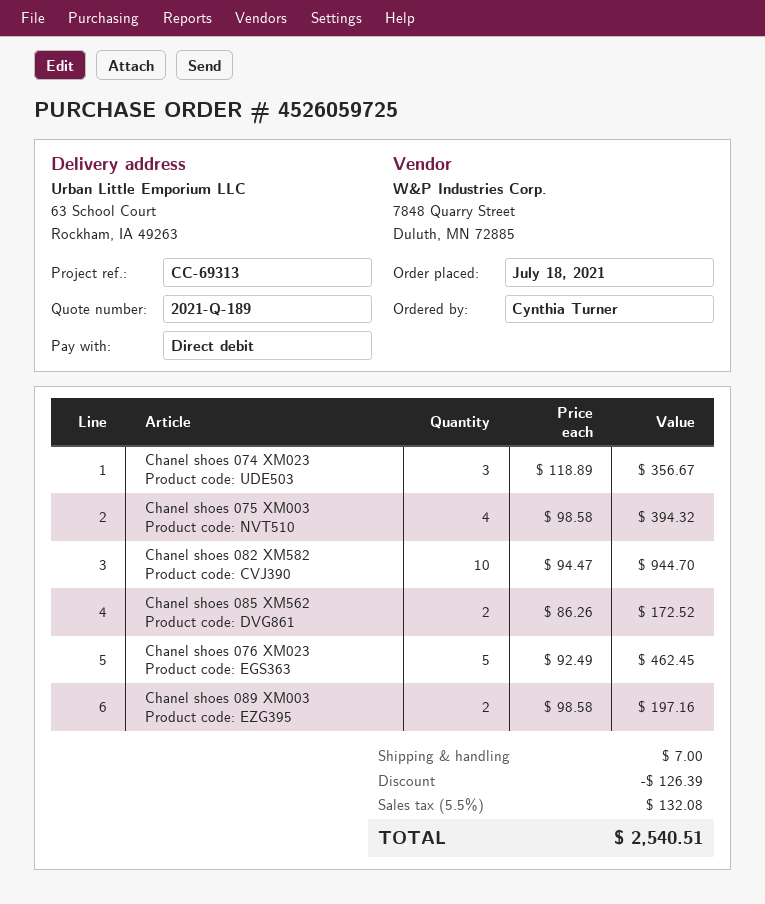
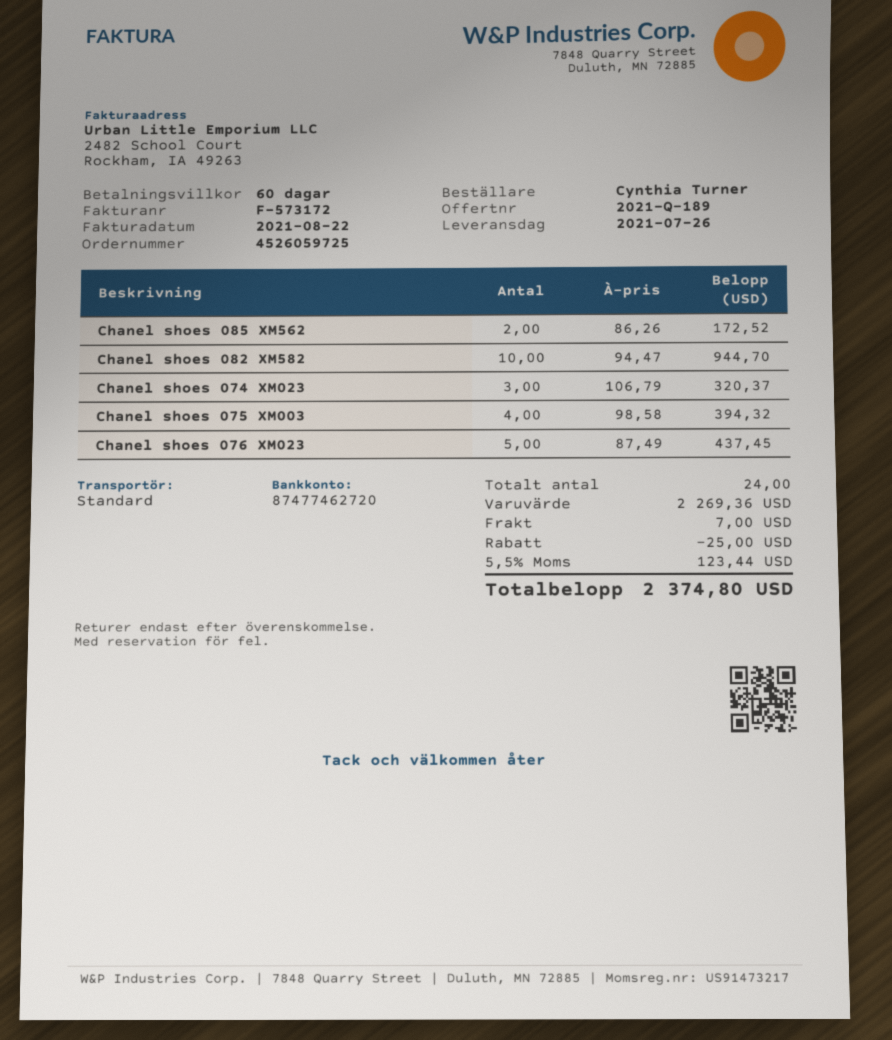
Chanel shoes 074 XM023: 3 x 118.89 = 356.67 -> 3 x 106.79 = 320.37
Chanel shoes 076 XM023: 5 x 92.49 = 462.45 -> 5 x 87.49 = 437.45
Chanel shoes 089 XM003: 2 x 98.58 = 197.16 -> none
discount: 126.39 -> 25.00
tax: 5.5% = 132.08 -> 5.5% = 123.44
total: 2540.51 -> 2374.80

